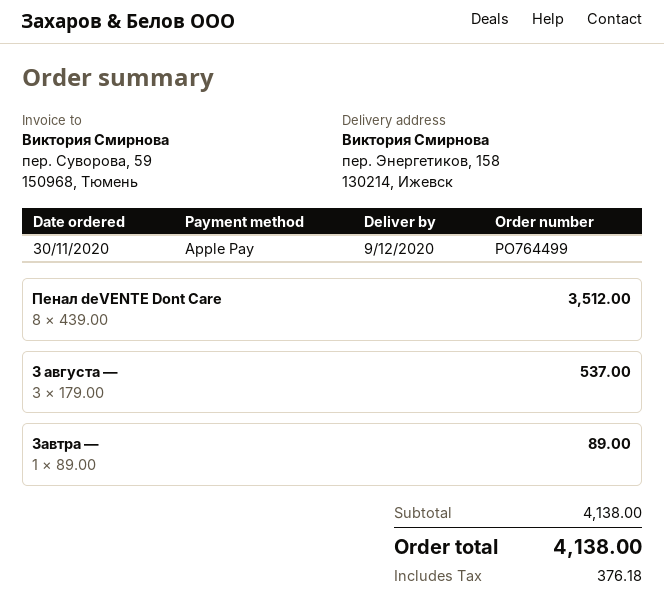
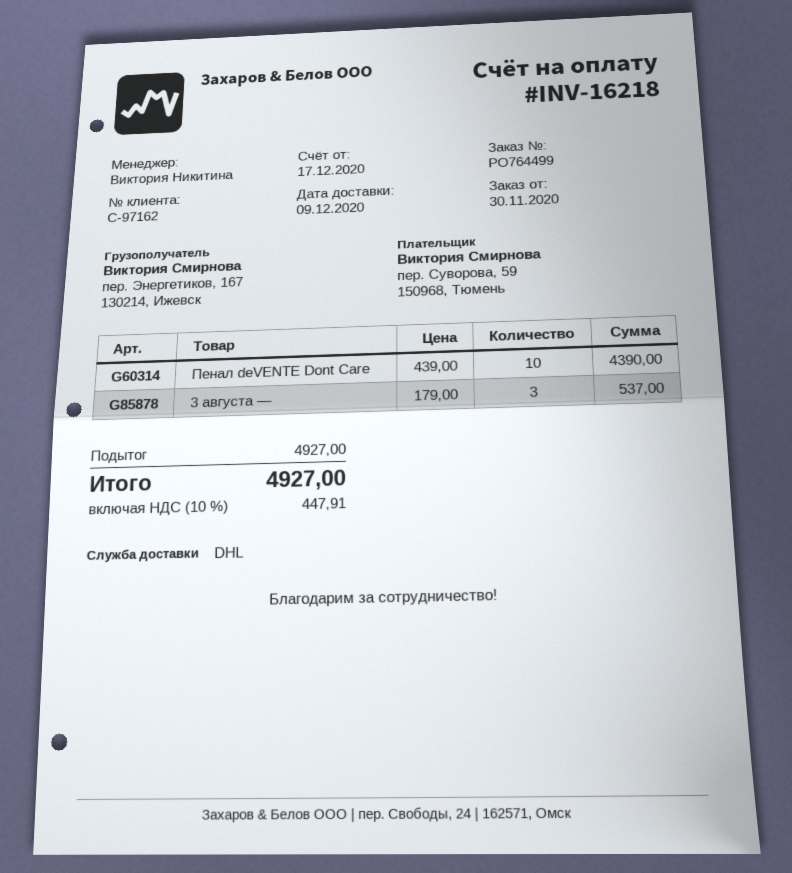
ship to: пер. Энергетиков, 158, 130214, Ижевск -> пер. Энергетиков, 167, 130214, Ижевск
Пенал deVENTE Dont Care: 8 x 439.00 = 3512.00 -> 10 x 439.00 = 4390.00
Завтра —: 1 x 89.00 = 89.00 -> none
subtotal: 4138.00 -> 4927.00
tax: 376.18 -> 447.91
total: 4138.00 -> 4927.00

